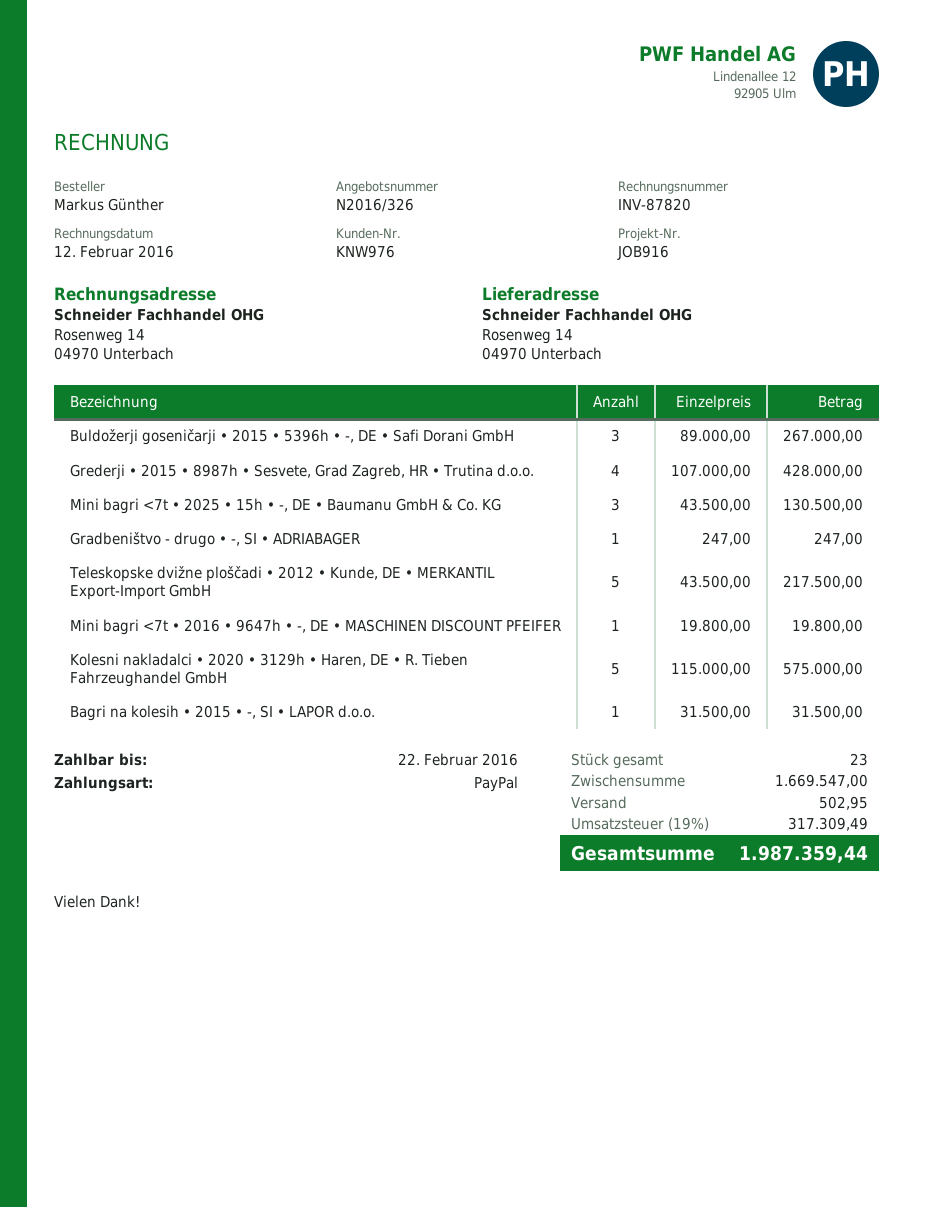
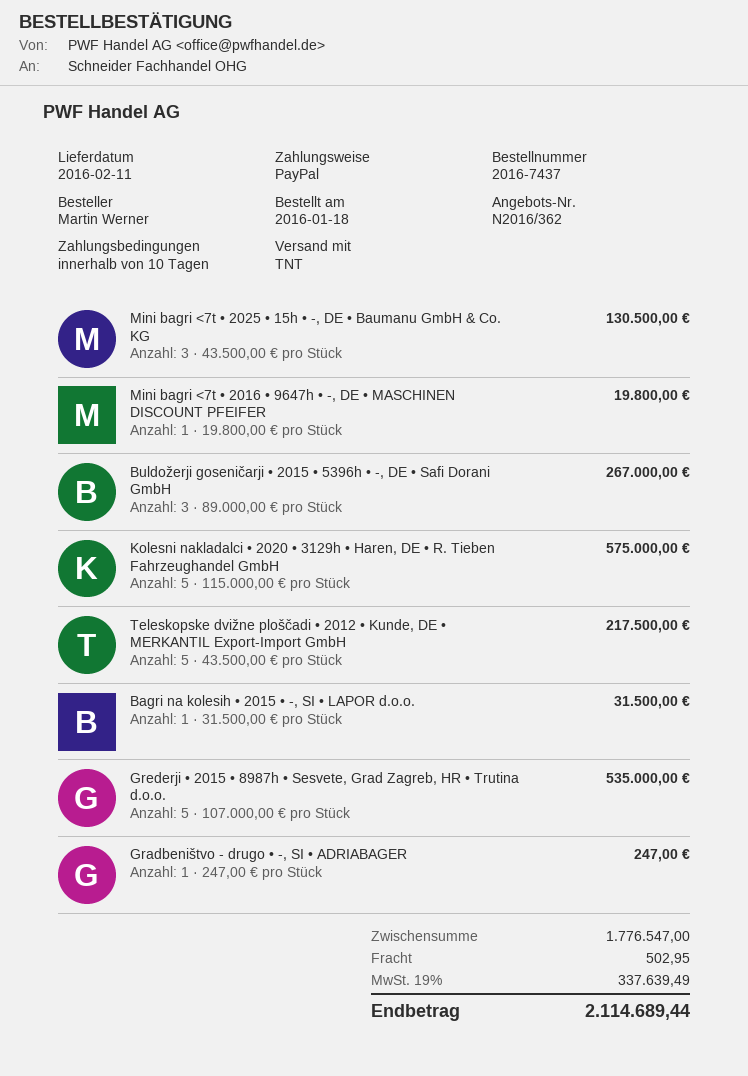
quote number: N2016/326 -> N2016/362
ordered by: Markus Günther -> Martin Werner
Grederji • 2015 • 8987h • Sesvete, Grad Zagreb, HR • Trutina d.o.o.: 4 x 107000.00 = 428000.00 -> 5 x 107000.00 = 535000.00
subtotal: 1669547.00 -> 1776547.00
tax: 19% = 317309.49 -> 19% = 337639.49
total: 1987359.44 -> 2114689.44

